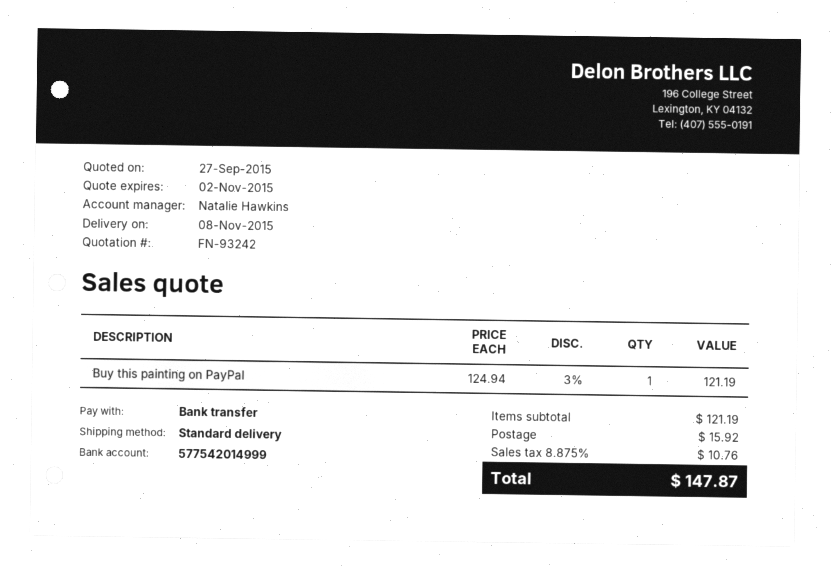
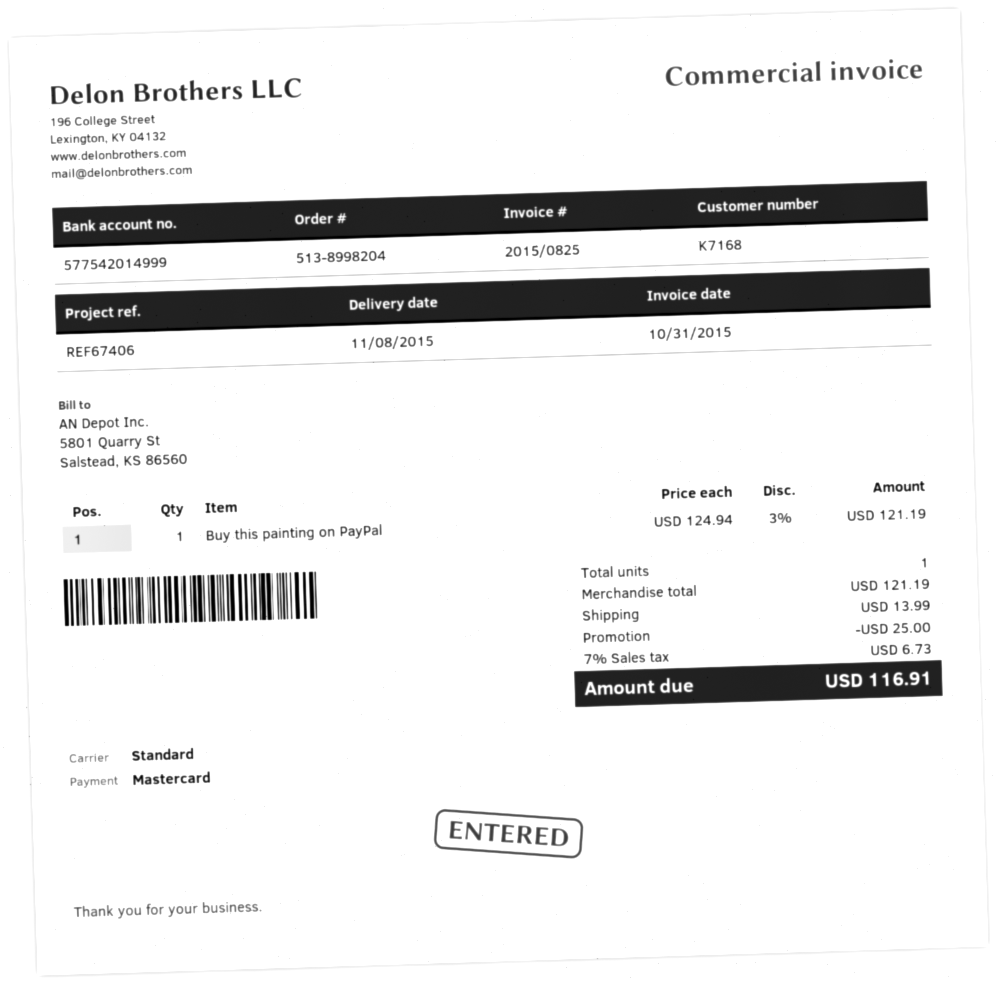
payment method: bank transfer -> Mastercard
discount: none -> 25.00
shipping: 15.92 -> 13.99
tax: 8.875% = 10.76 -> 7% = 6.73
total: 147.87 -> 116.91

